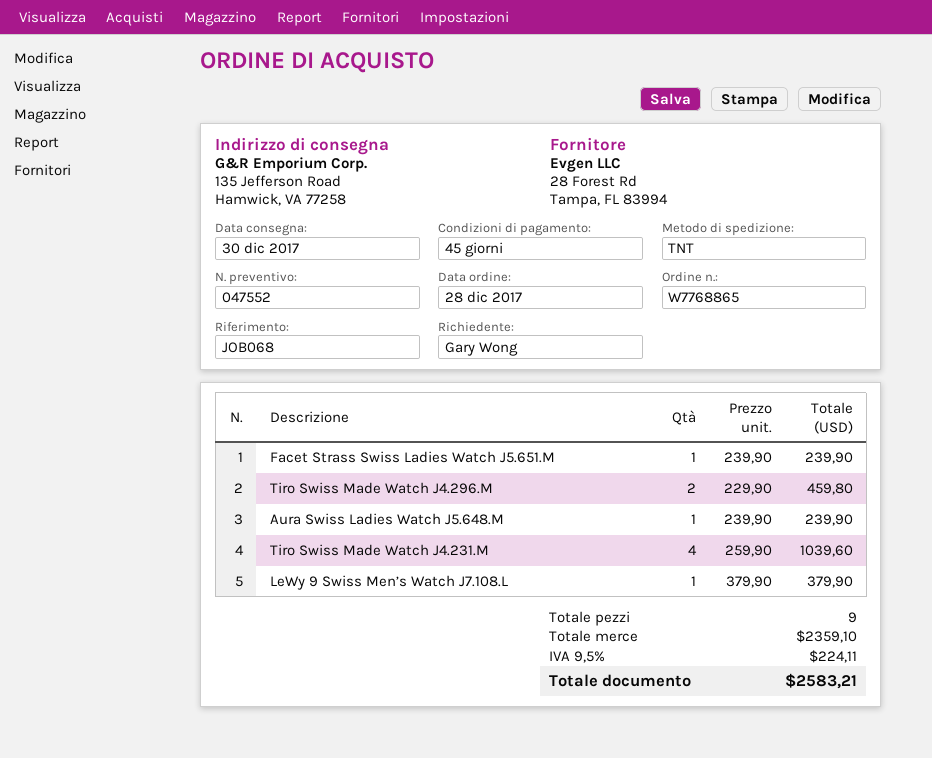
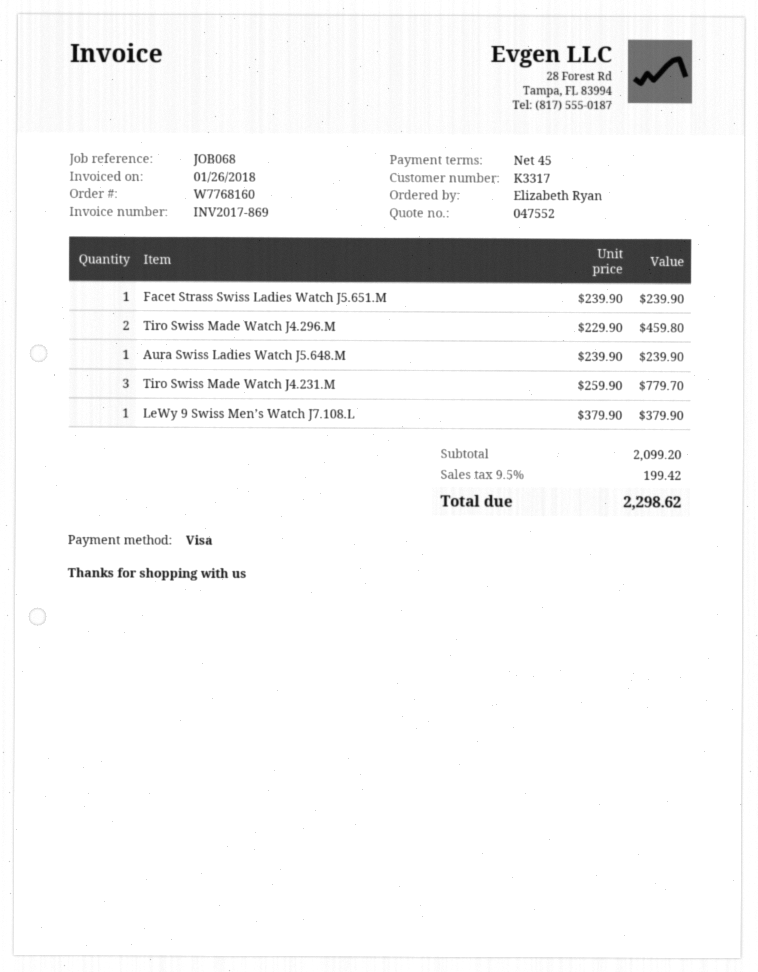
order number: W7768865 -> W7768160
ordered by: Gary Wong -> Elizabeth Ryan
Tiro Swiss Made Watch J4.231.M: 4 x 259.90 = 1039.60 -> 3 x 259.90 = 779.70
subtotal: 2359.10 -> 2099.20
tax: 9.5% = 224.11 -> 9.5% = 199.42
total: 2583.21 -> 2298.62

